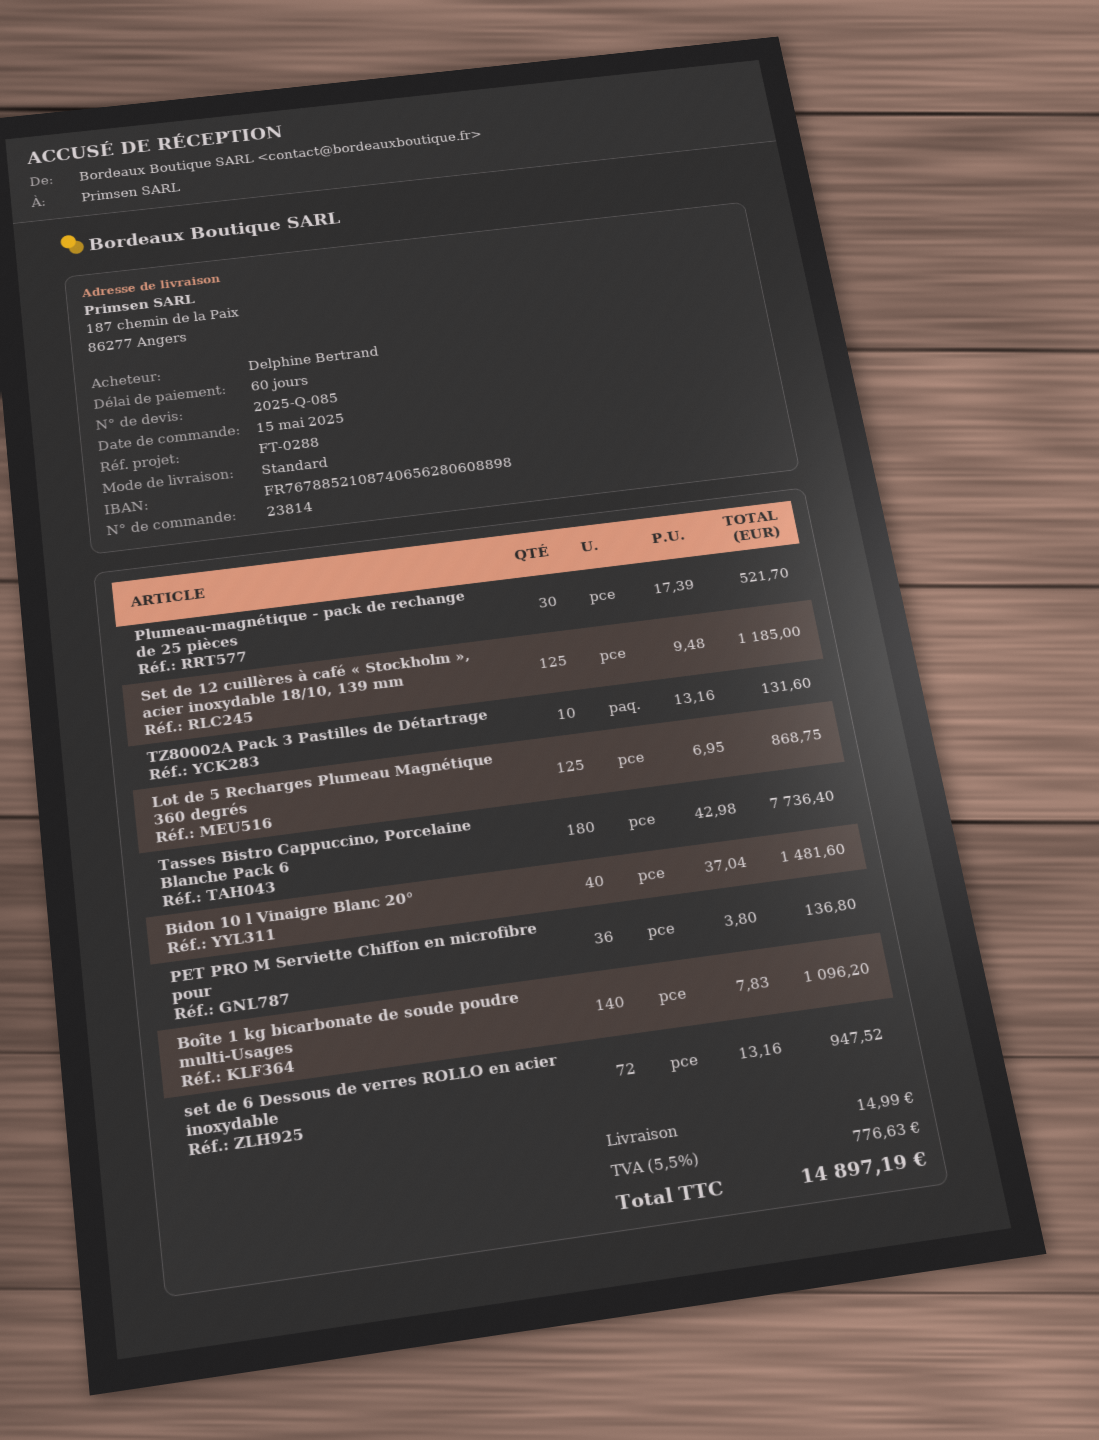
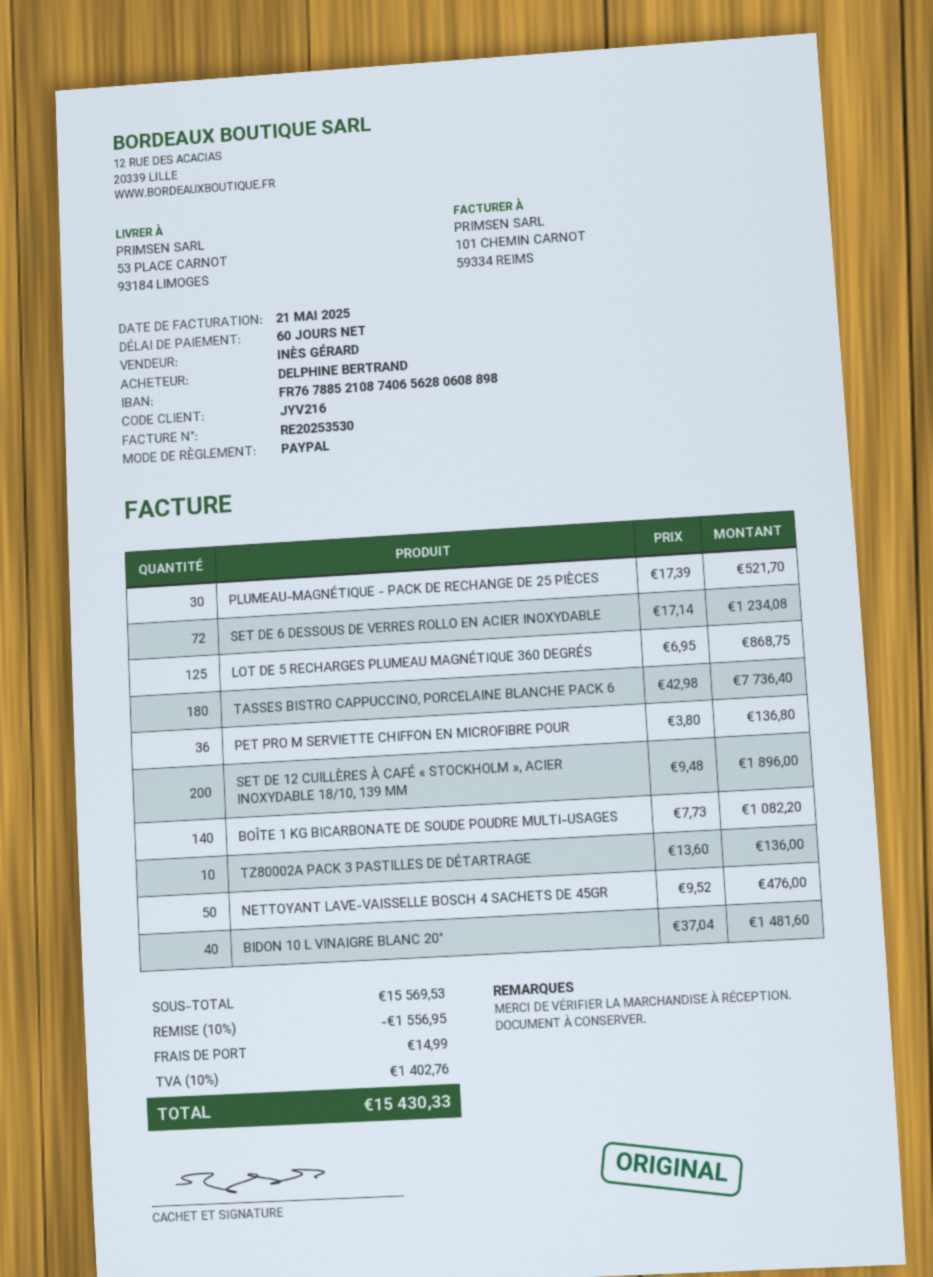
ship to: 187 chemin de la Paix, 86277 Angers -> 53 PLACE CARNOT, 93184 LIMOGES
Set de 12 cuillères à café « Stockholm », acier inoxydable 18/10, 139 mm: 125 x 9.48 = 1185.00 -> 200 x 9.48 = 1896.00
TZ80002A Pack 3 Pastilles de Détartrage: 10 x 13.16 = 131.60 -> 10 x 13.60 = 136.00
Boîte 1 kg bicarbonate de soude poudre multi-Usages: 140 x 7.83 = 1096.20 -> 140 x 7.73 = 1082.20
set de 6 Dessous de verres ROLLO en acier inoxydable: 72 x 13.16 = 947.52 -> 72 x 17.14 = 1234.08
NETTOYANT LAVE-VAISSELLE BOSCH 4 SACHETS DE 45GR: none -> 50 x 9.52 = 476.00
discount: none -> 10% = 1556.95
tax: 5.5% = 776.63 -> 10% = 1402.76
total: 14897.19 -> 15430.33

